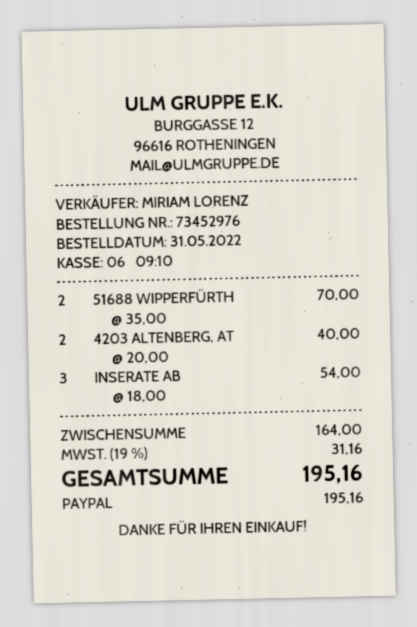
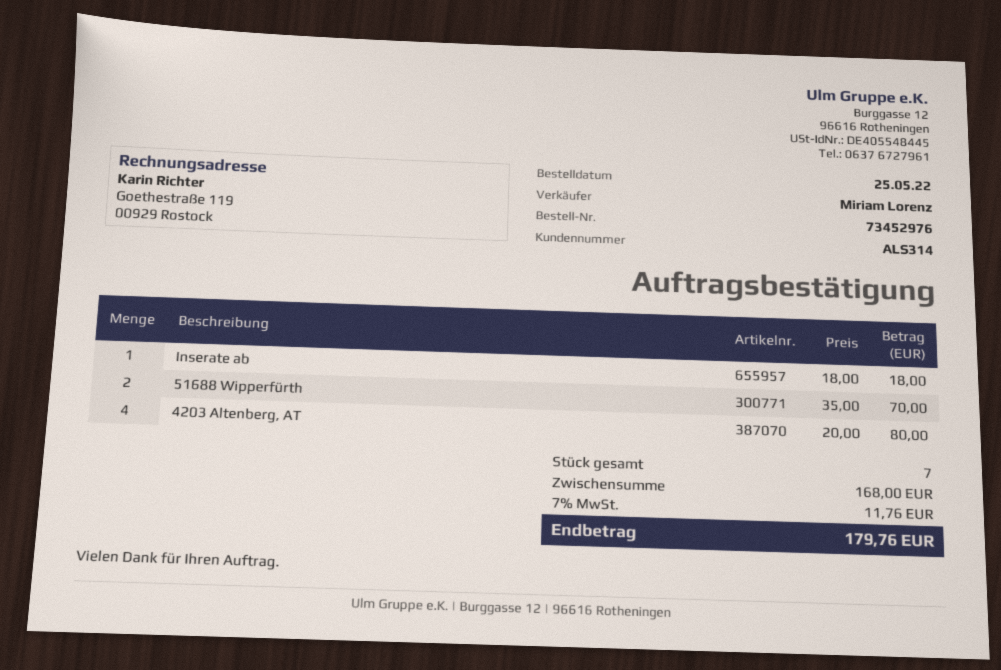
order date: 2022-05-31 -> 2022-05-25
4203 ALTENBERG, AT: 2 x 20.00 = 40.00 -> 4 x 20.00 = 80.00
INSERATE AB: 3 x 18.00 = 54.00 -> 1 x 18.00 = 18.00
subtotal: 164.00 -> 168.00
tax: 19% = 31.16 -> 7% = 11.76
total: 195.16 -> 179.76

